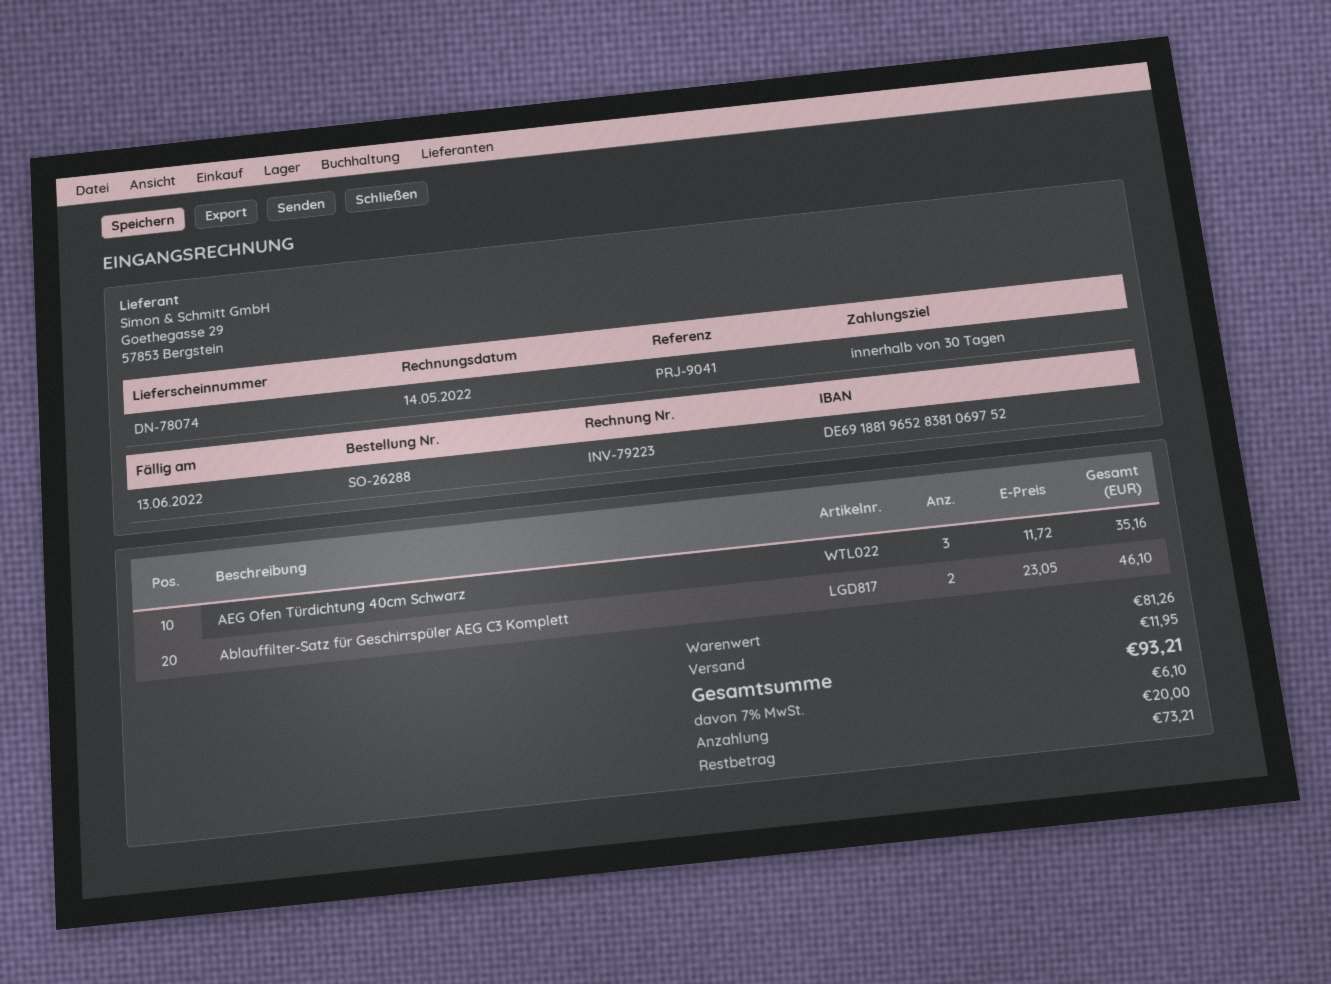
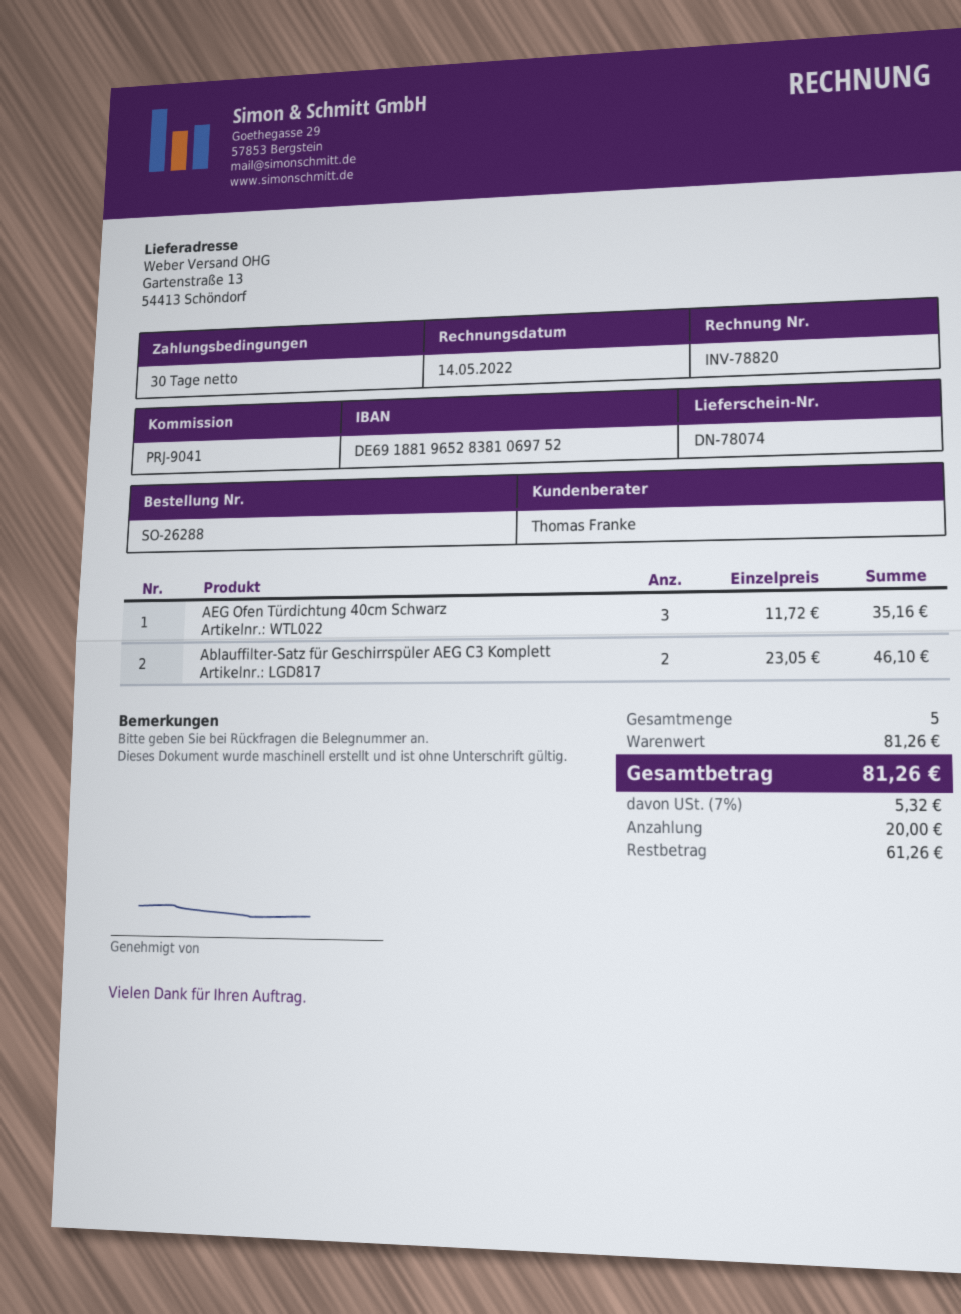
invoice number: INV-79223 -> INV-78820
shipping: 11.95 -> none
tax: 7% = 6.10 -> 7% = 5.32
total: 93.21 -> 81.26
balance: 73.21 -> 61.26

